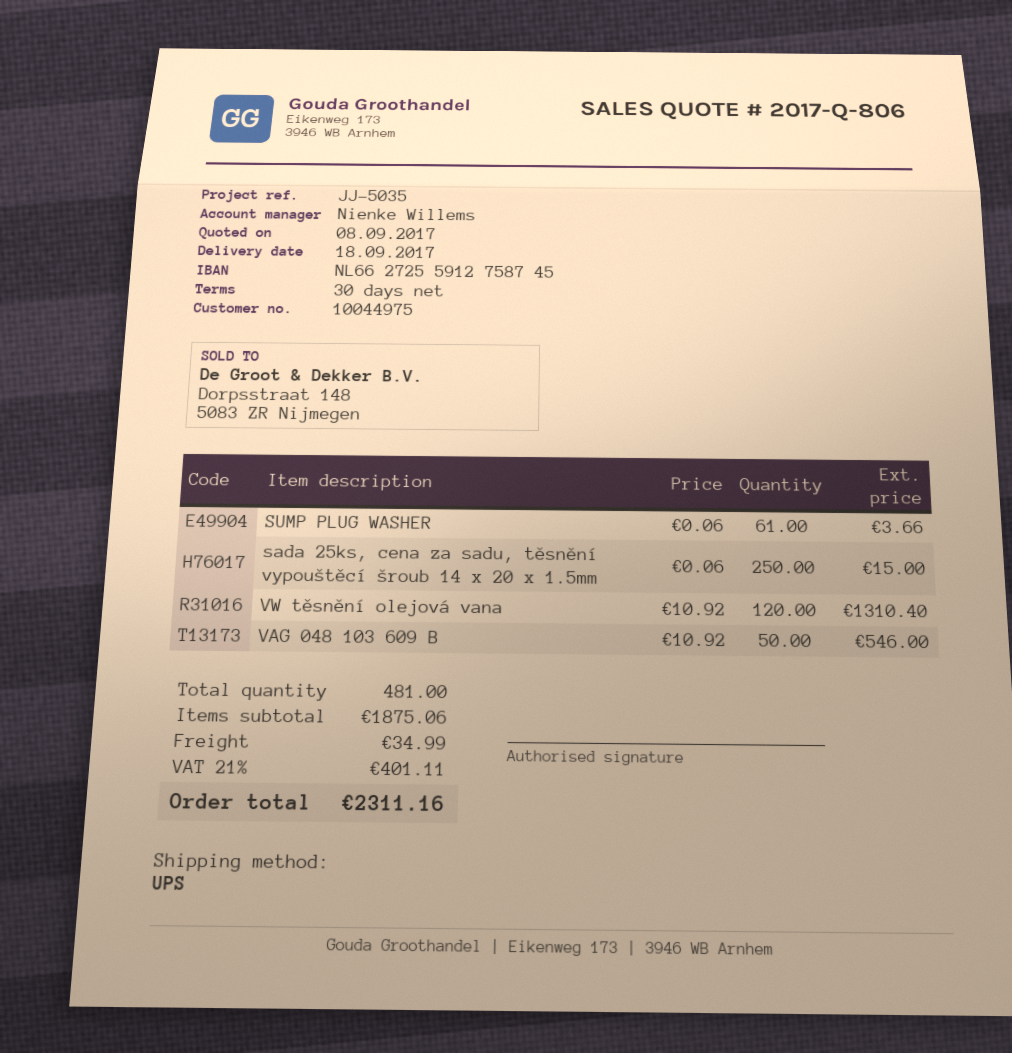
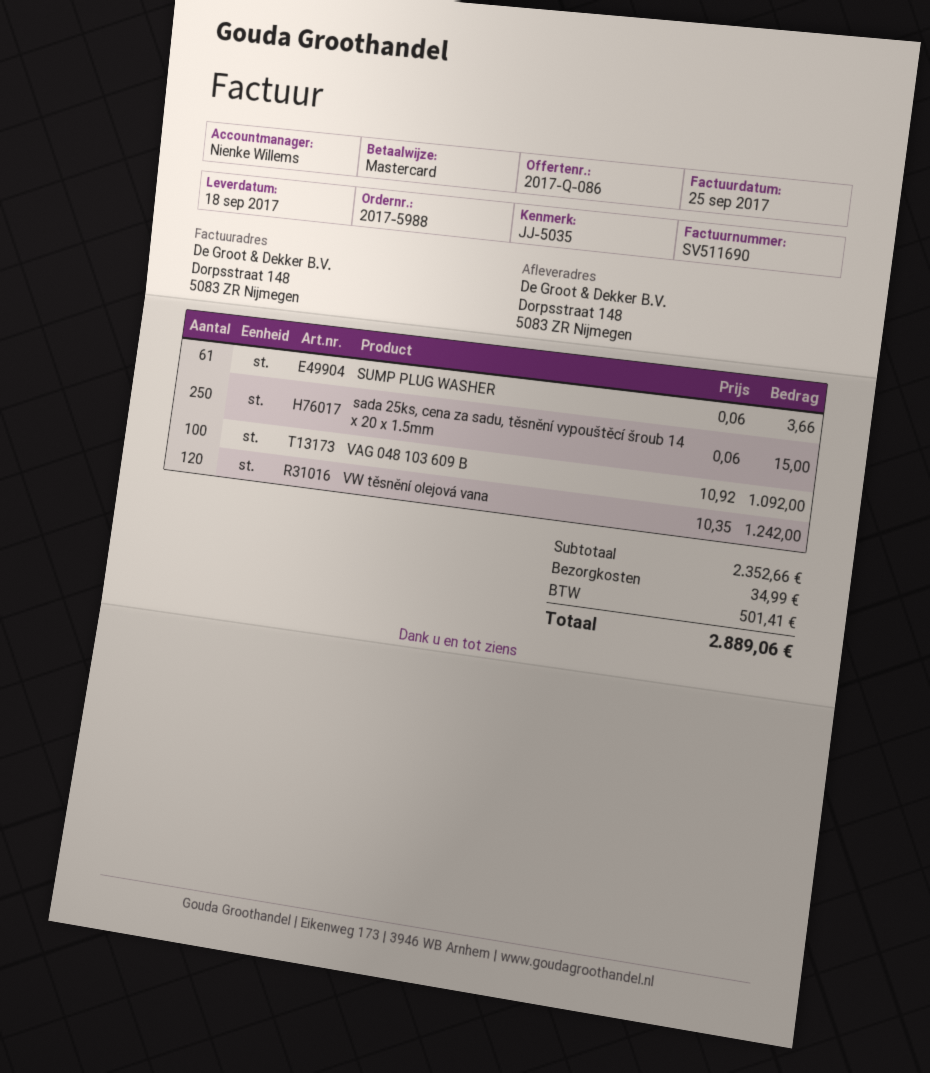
quote number: 2017-Q-806 -> 2017-Q-086
VW těsnění olejová vana: 120 x 10.92 = 1310.40 -> 120 x 10.35 = 1242.00
VAG 048 103 609 B: 50 x 10.92 = 546.00 -> 100 x 10.92 = 1092.00
subtotal: 1875.06 -> 2352.66
tax: 401.11 -> 501.41
total: 2311.16 -> 2889.06

